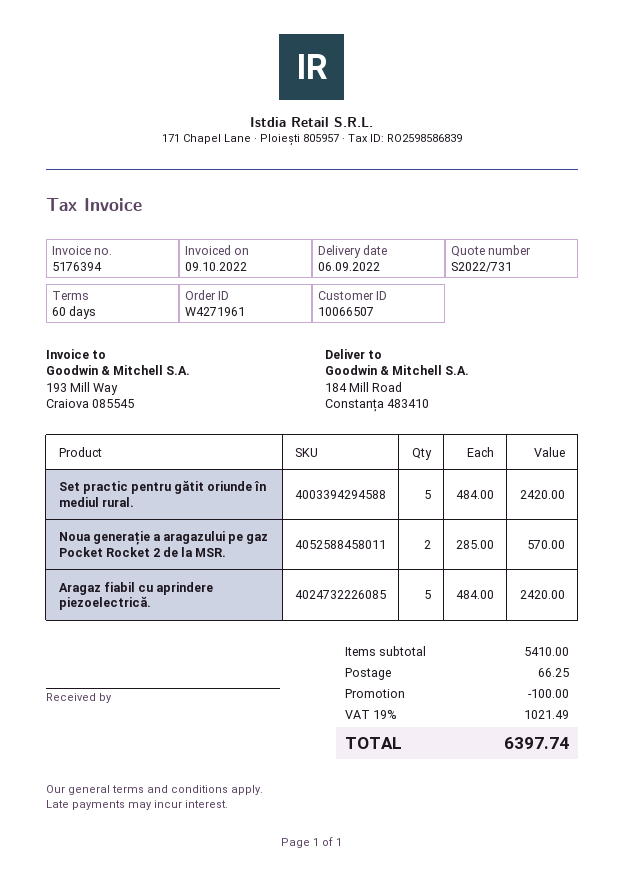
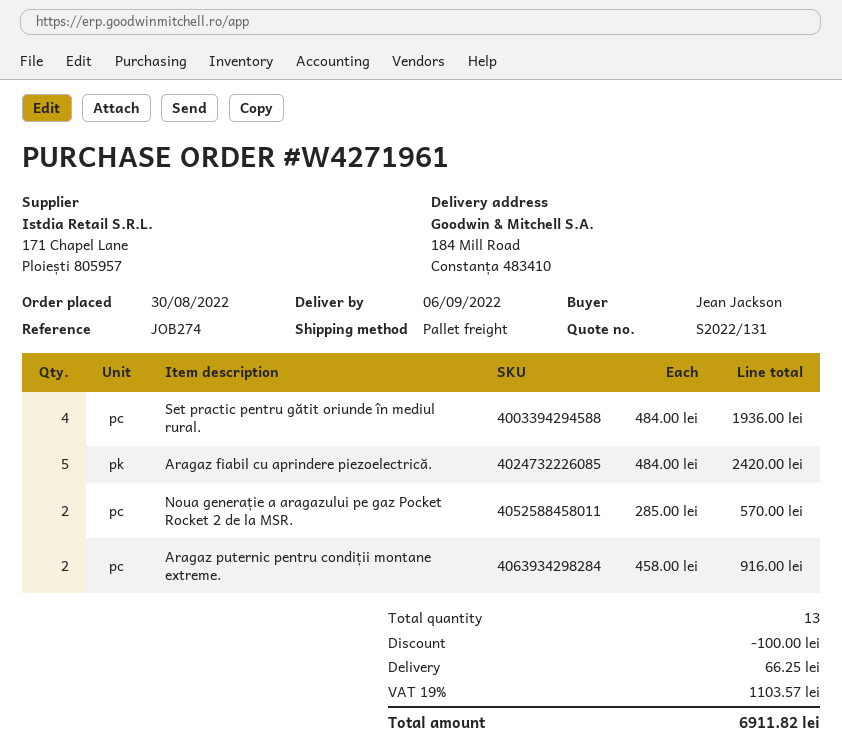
quote number: S2022/731 -> S2022/131
Set practic pentru gătit oriunde în mediul rural.: 5 x 484.00 = 2420.00 -> 4 x 484.00 = 1936.00
Aragaz puternic pentru condiții montane extreme.: none -> 2 x 458.00 = 916.00
tax: 19% = 1021.49 -> 19% = 1103.57
total: 6397.74 -> 6911.82

